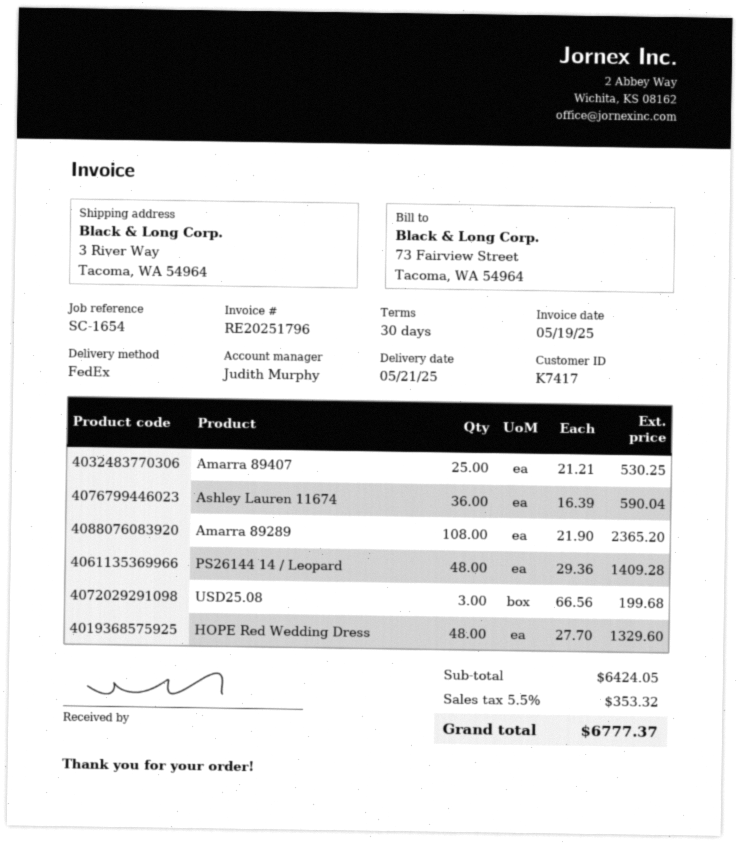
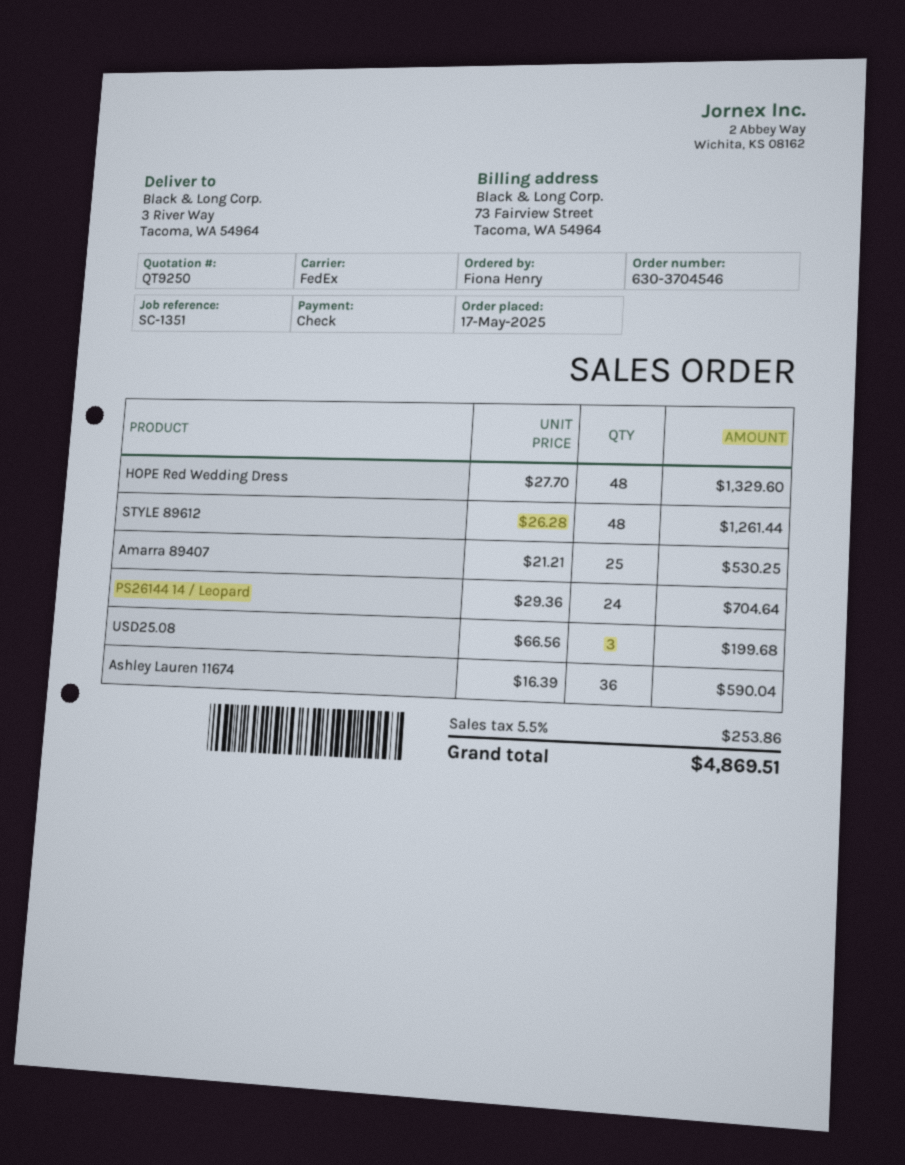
reference: SC-1654 -> SC-1351
Amarra 89289: 108 x 21.90 = 2365.20 -> none
PS26144 14 / Leopard: 48 x 29.36 = 1409.28 -> 24 x 29.36 = 704.64
STYLE 89612: none -> 48 x 26.28 = 1261.44
tax: 5.5% = 353.32 -> 5.5% = 253.86
total: 6777.37 -> 4869.51

